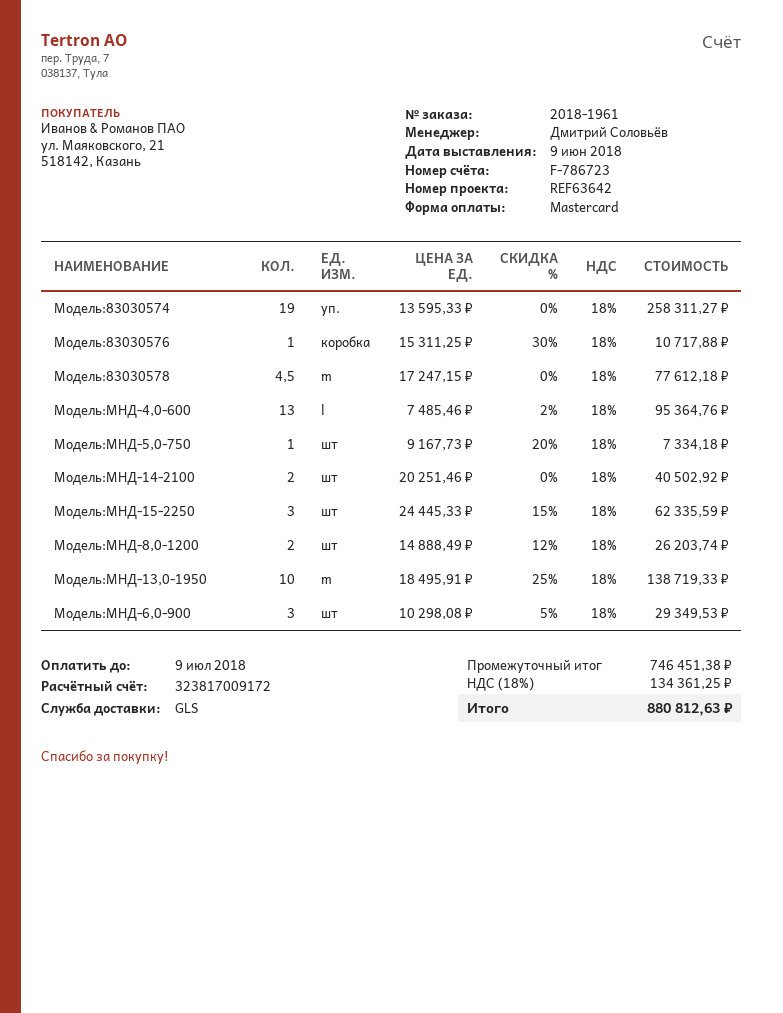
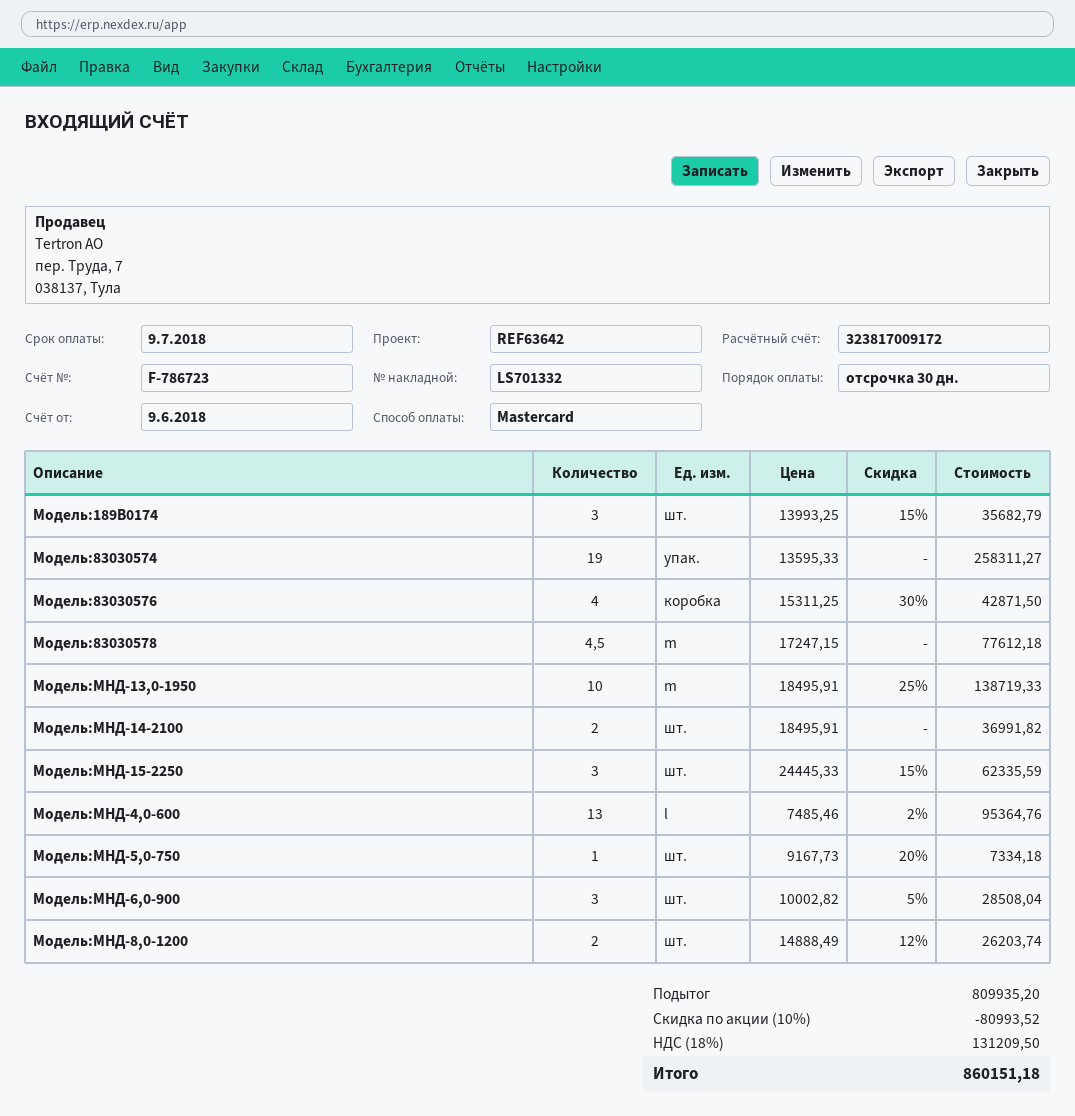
Модель:83030576: 1 x 15311.25 - 30% = 10717.88 -> 4 x 15311.25 - 30% = 42871.50
Модель:МНД-14-2100: 2 x 20251.46 = 40502.92 -> 2 x 18495.91 = 36991.82
Модель:МНД-6,0-900: 3 x 10298.08 - 5% = 29349.53 -> 3 x 10002.82 - 5% = 28508.04
Модель:189B0174: none -> 3 x 13993.25 - 15% = 35682.79
subtotal: 746451.38 -> 809935.20
discount: none -> 10% = 80993.52
tax: 18% = 134361.25 -> 18% = 131209.50
total: 880812.63 -> 860151.18

